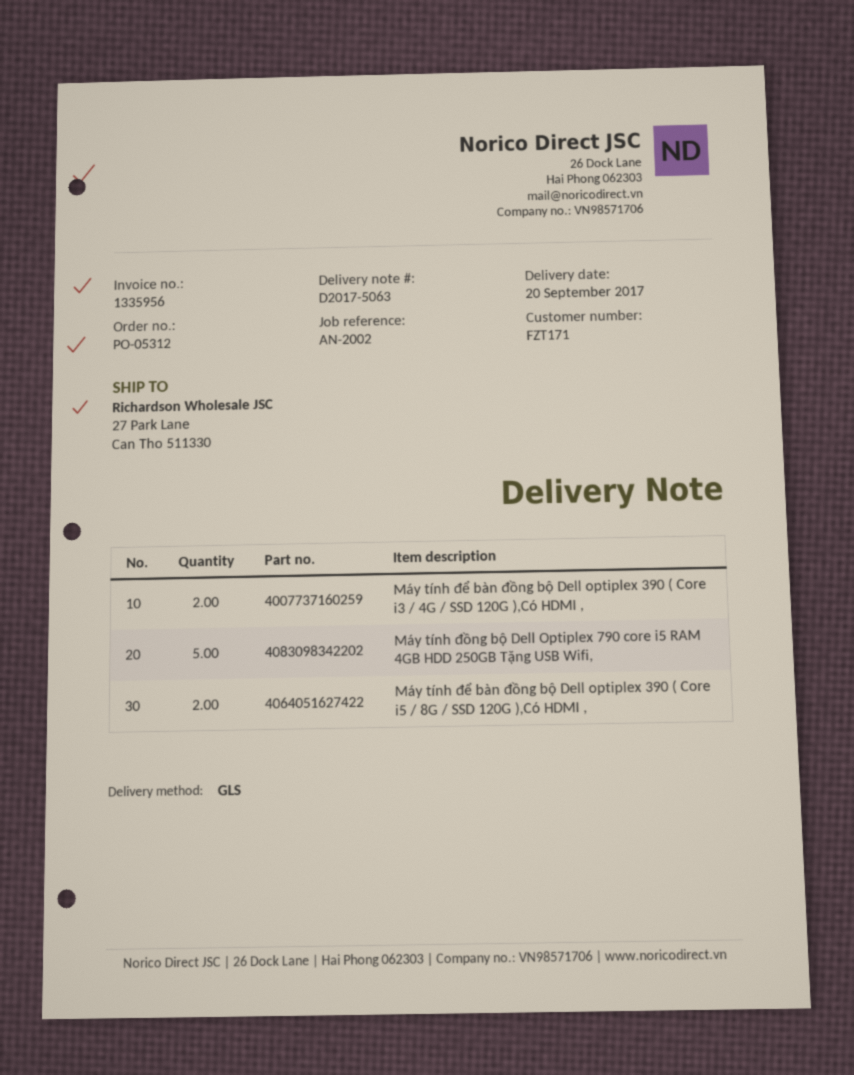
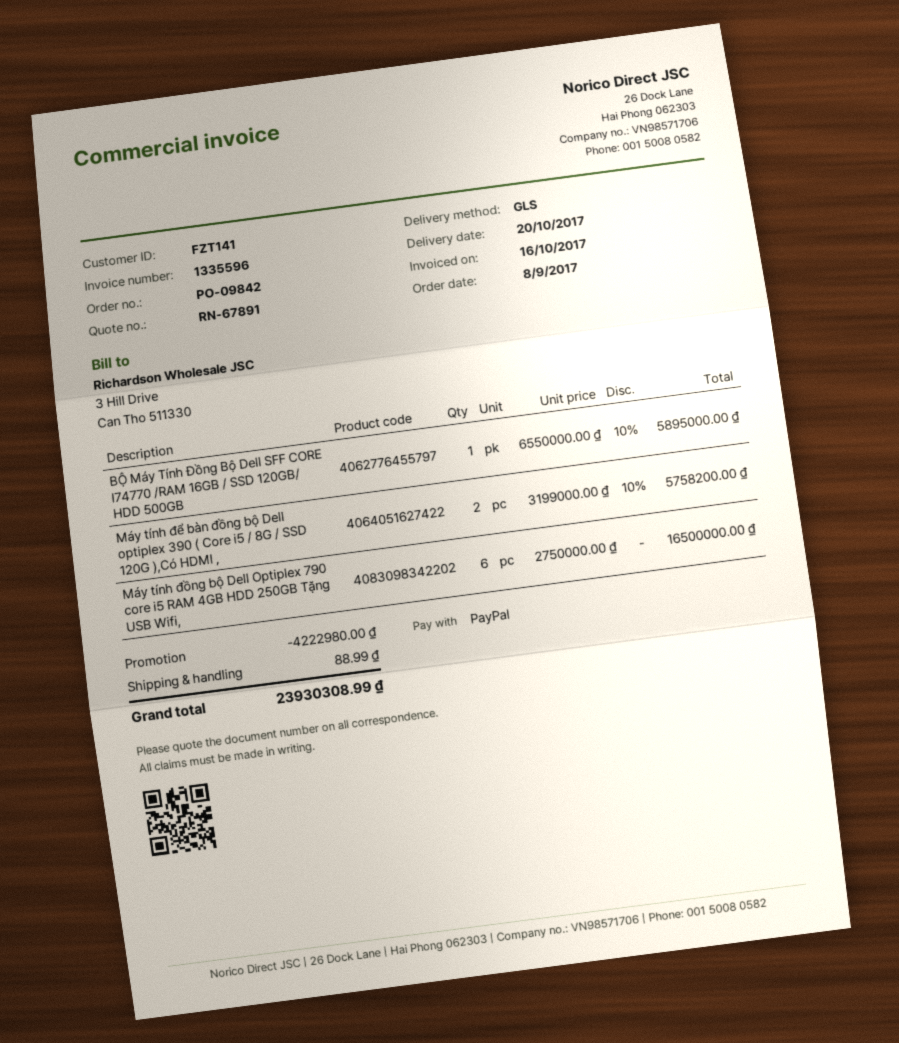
order number: PO-05312 -> PO-09842
delivery date: 2017-09-20 -> 2017-10-20
invoice number: 1335956 -> 1335596
customer number: FZT171 -> FZT141
Máy tính để bàn đồng bộ Dell optiplex 390 ( Core i3 / 4G / SSD 120G ),Có HDMI ,: 2 -> none
Máy tính đồng bộ Dell Optiplex 790 core i5 RAM 4GB HDD 250GB Tặng USB Wifi,: 5 -> 6
BỘ Máy Tính Đồng Bộ Dell SFF CORE I74770 /RAM 16GB / SSD 120GB/ HDD 500GB: none -> 1

